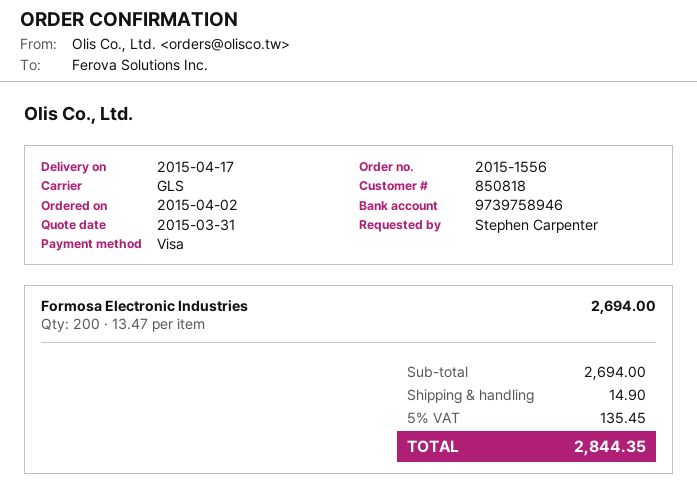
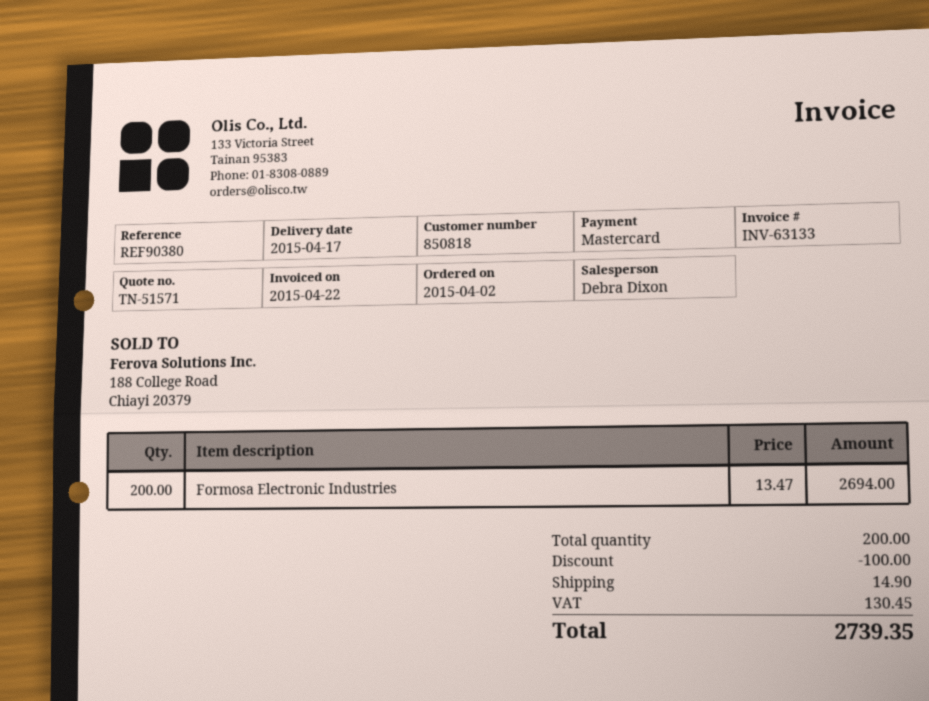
payment method: Visa -> Mastercard
discount: none -> 100.00
tax: 135.45 -> 130.45
total: 2844.35 -> 2739.35

